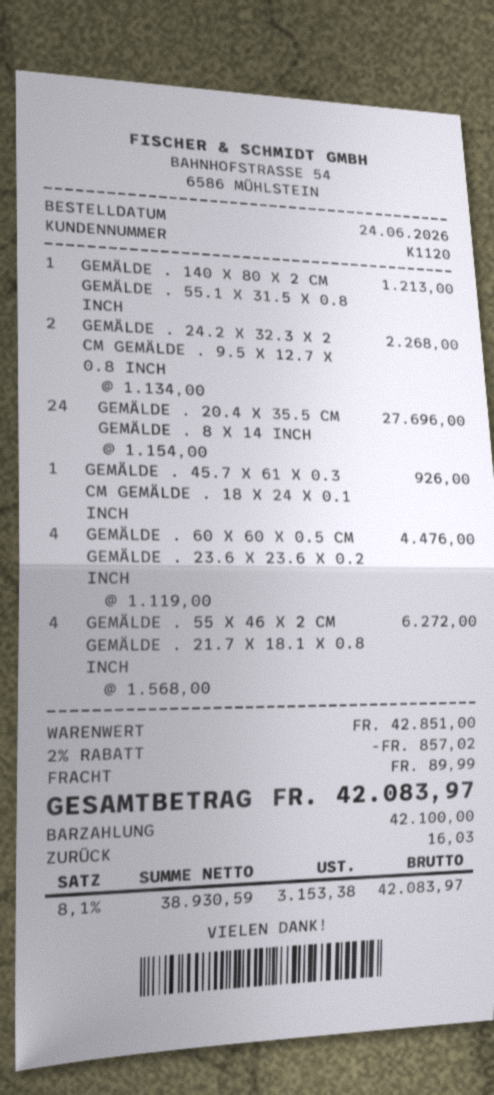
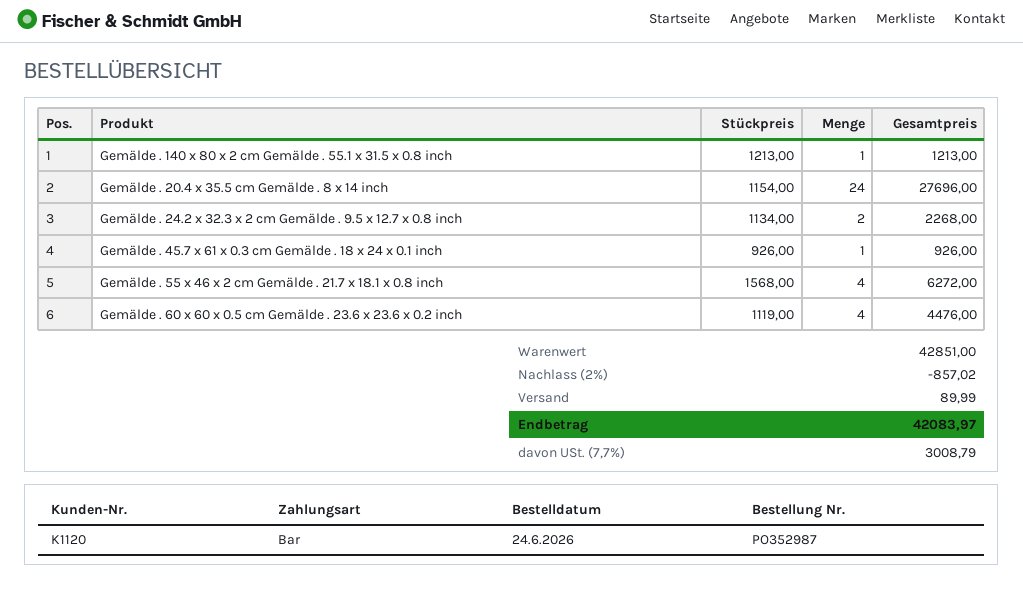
tax: 8.1% = 3153.38 -> 7.7% = 3008.79

